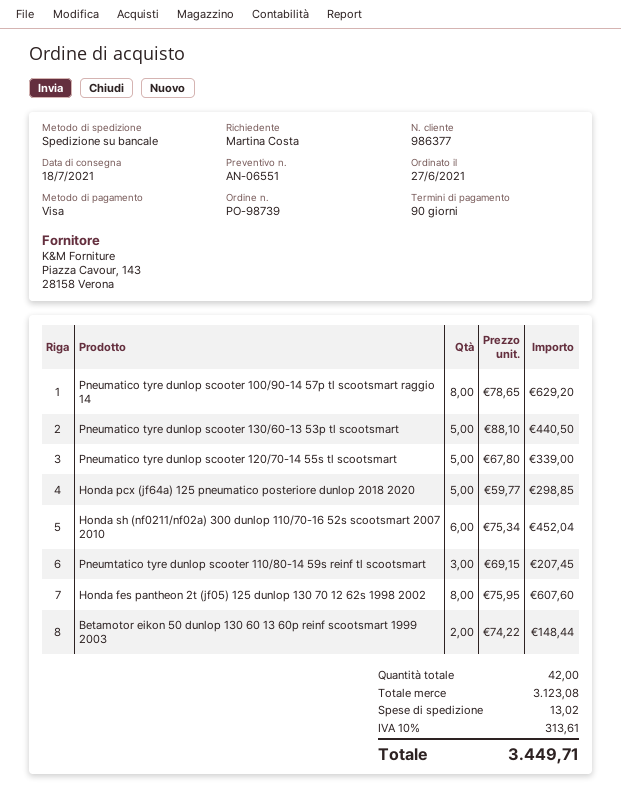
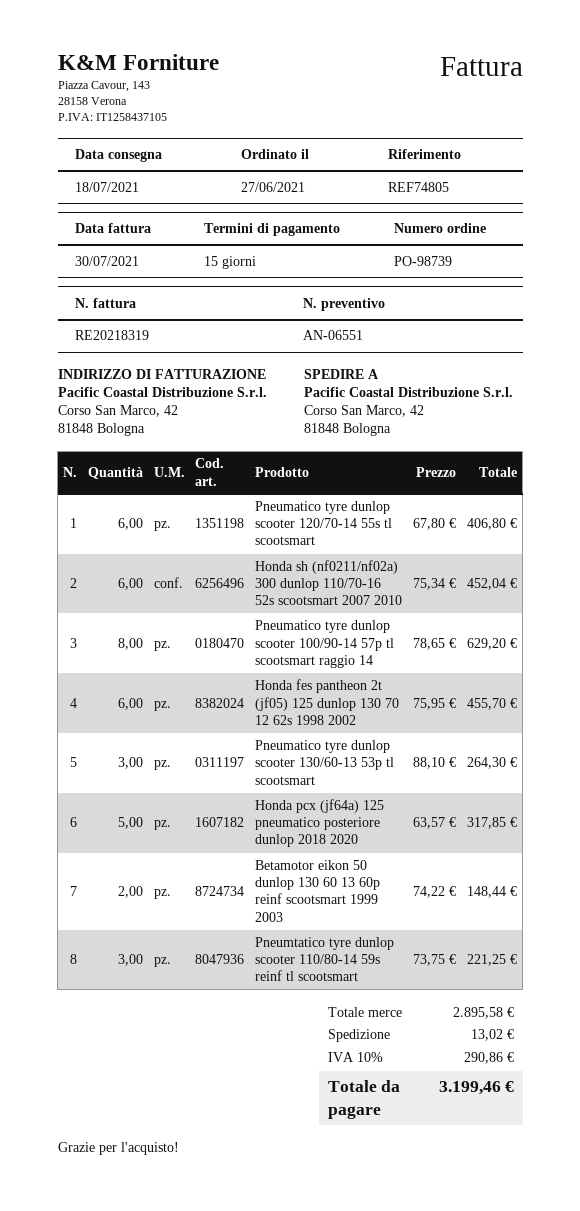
payment terms: 90 days -> 15 days
Pneumatico tyre dunlop scooter 130/60-13 53p tl scootsmart: 5 x 88.10 = 440.50 -> 3 x 88.10 = 264.30
Pneumatico tyre dunlop scooter 120/70-14 55s tl scootsmart: 5 x 67.80 = 339.00 -> 6 x 67.80 = 406.80
Honda pcx (jf64a) 125 pneumatico posteriore dunlop 2018 2020: 5 x 59.77 = 298.85 -> 5 x 63.57 = 317.85
Pneumtatico tyre dunlop scooter 110/80-14 59s reinf tl scootsmart: 3 x 69.15 = 207.45 -> 3 x 73.75 = 221.25
Honda fes pantheon 2t (jf05) 125 dunlop 130 70 12 62s 1998 2002: 8 x 75.95 = 607.60 -> 6 x 75.95 = 455.70
subtotal: 3123.08 -> 2895.58
tax: 10% = 313.61 -> 10% = 290.86
total: 3449.71 -> 3199.46

